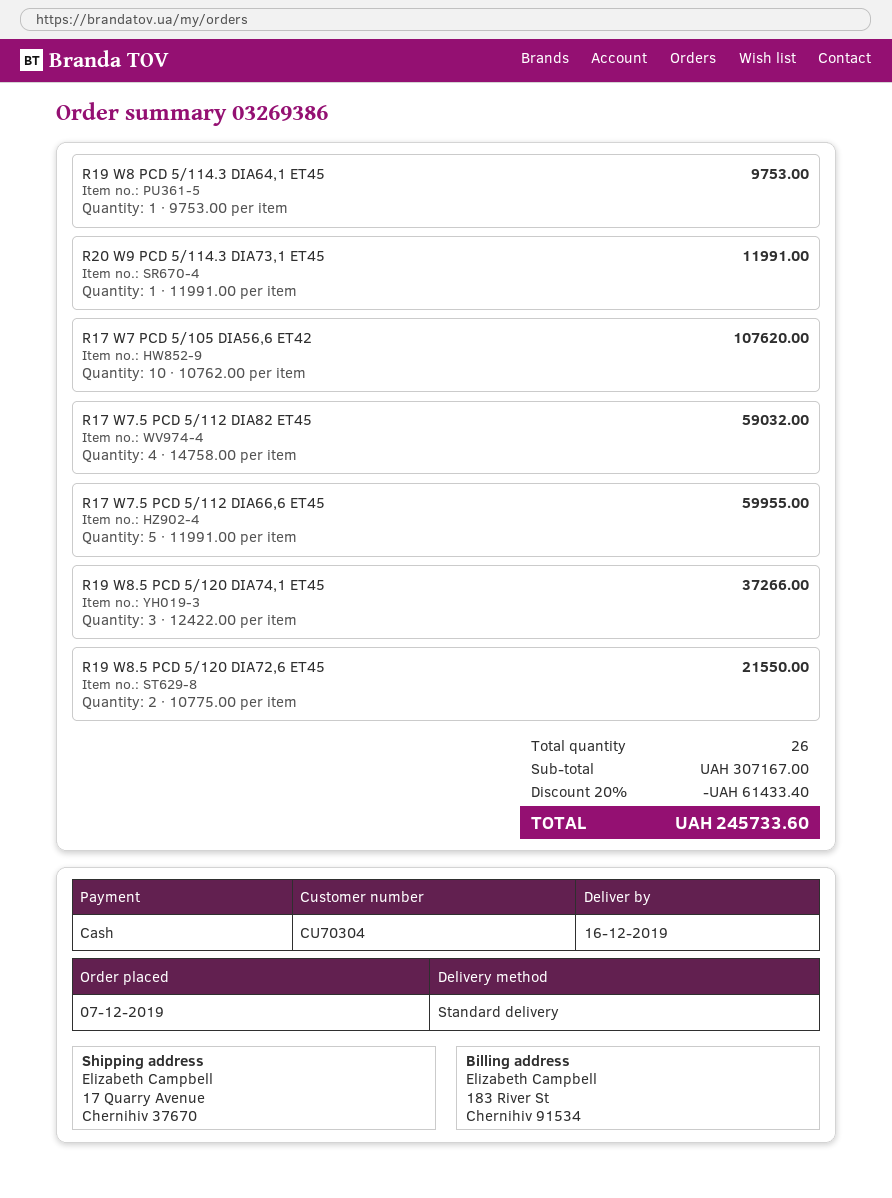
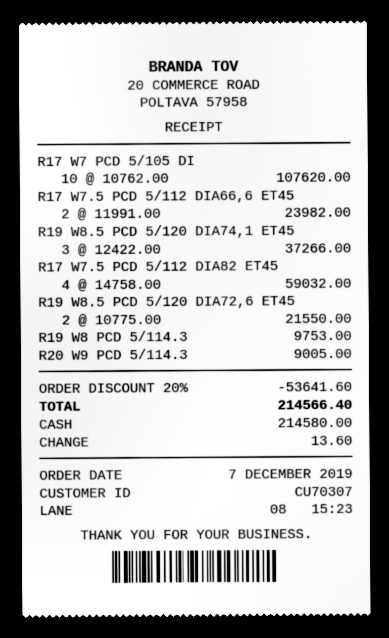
customer number: CU70304 -> CU70307
R20 W9 PCD 5/114.3 DIA73,1 ET45: 1 x 11991.00 = 11991.00 -> 1 x 9005.00 = 9005.00
R17 W7.5 PCD 5/112 DIA66,6 ET45: 5 x 11991.00 = 59955.00 -> 2 x 11991.00 = 23982.00
discount: 20% = 61433.40 -> 20% = 53641.60
total: 245733.60 -> 214566.40

